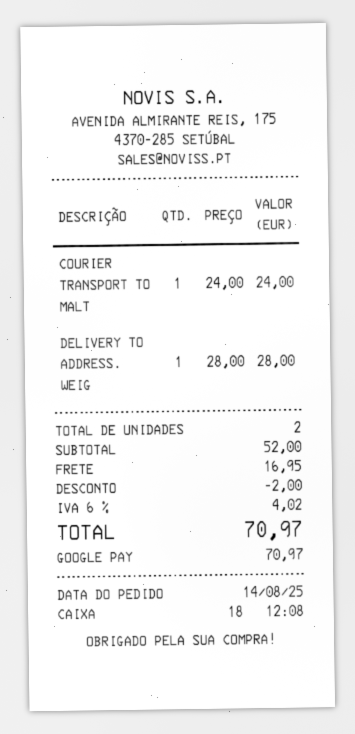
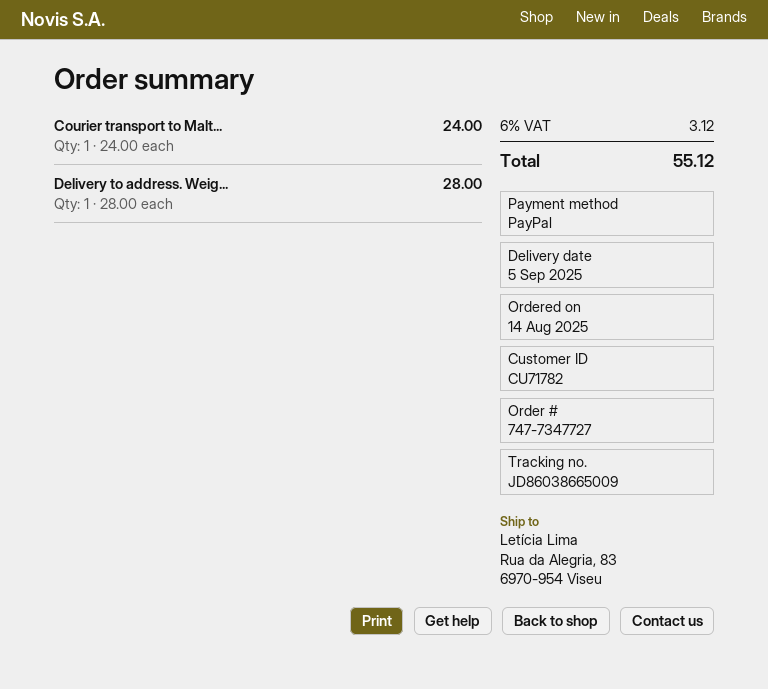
payment method: Google Pay -> PayPal
discount: 2.00 -> none
shipping: 16.95 -> none
tax: 6% = 4.02 -> 6% = 3.12
total: 70.97 -> 55.12

